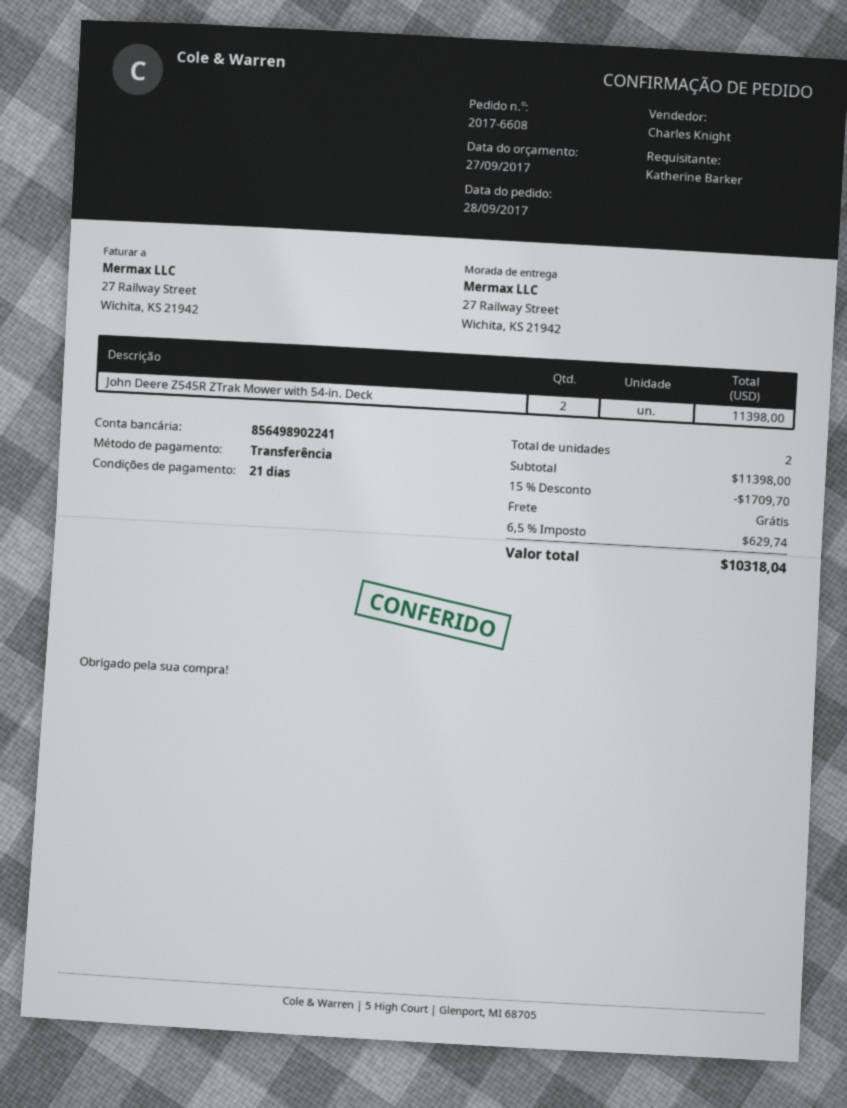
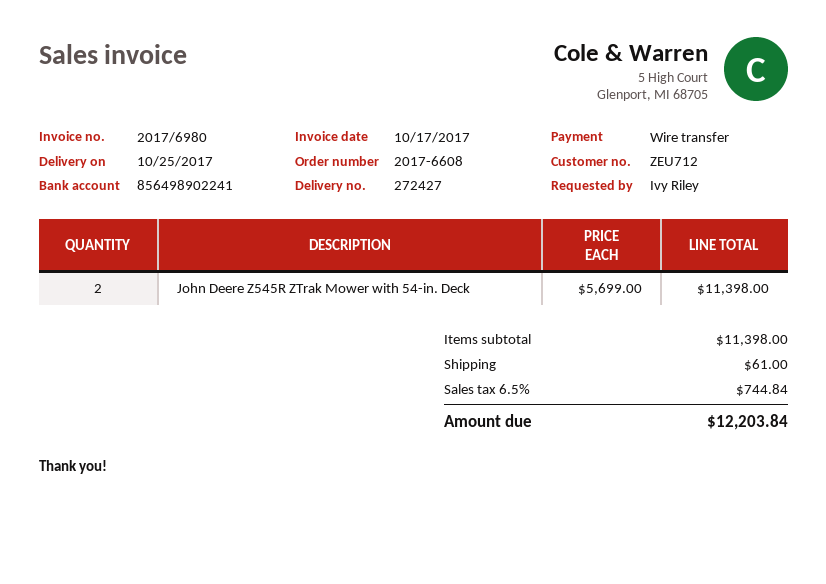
ordered by: Katherine Barker -> Ivy Riley
discount: 15% = 1709.70 -> none
shipping: 0.00 -> 61.00
tax: 6.5% = 629.74 -> 6.5% = 744.84
total: 10318.04 -> 12203.84

